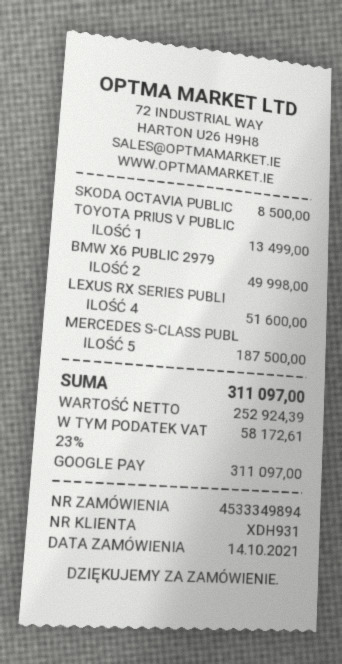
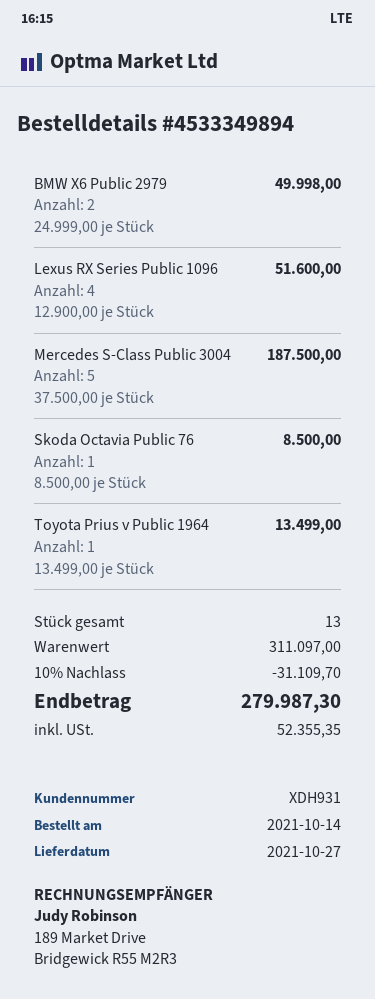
discount: none -> 10% = 31109.70
tax: 58172.61 -> 52355.35
total: 311097.00 -> 279987.30

